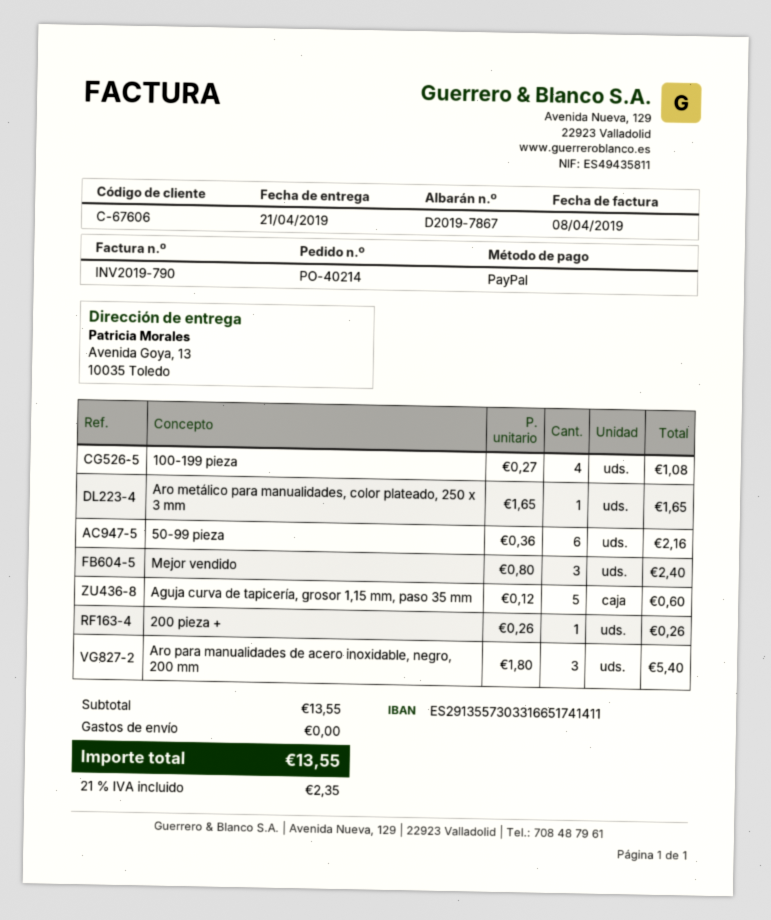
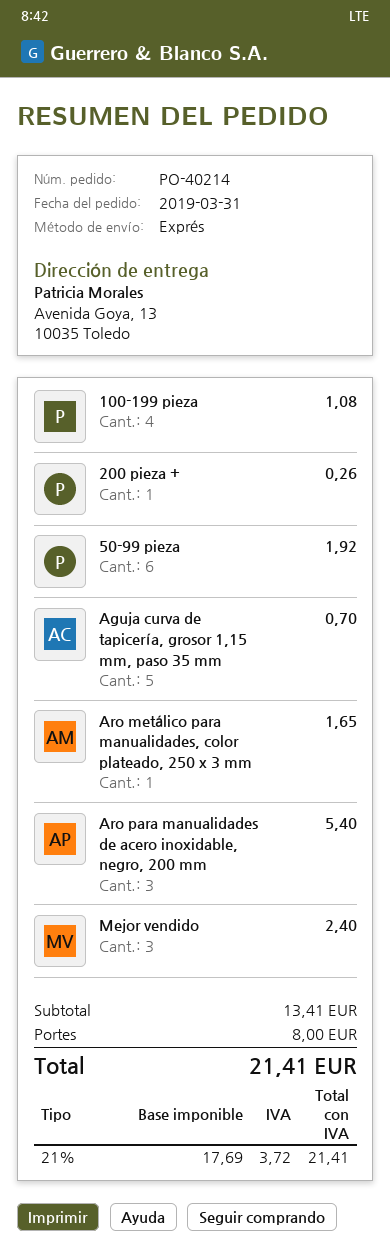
50-99 pieza: 6 for 2.16 -> 6 for 1.92
Aguja curva de tapicería, grosor 1,15 mm, paso 35 mm: 5 for 0.60 -> 5 for 0.70
subtotal: 13.55 -> 13.41
shipping: 0.00 -> 8.00
tax: 21% = 2.35 -> 21% = 3.72
total: 13.55 -> 21.41

